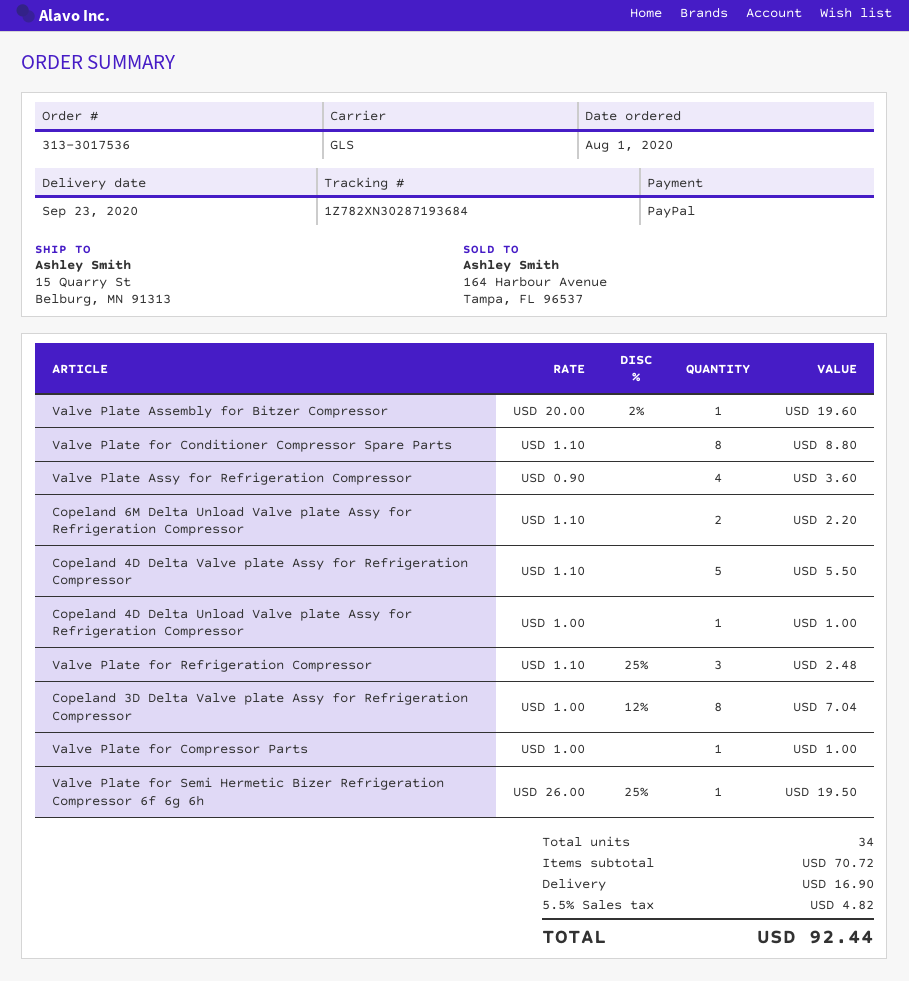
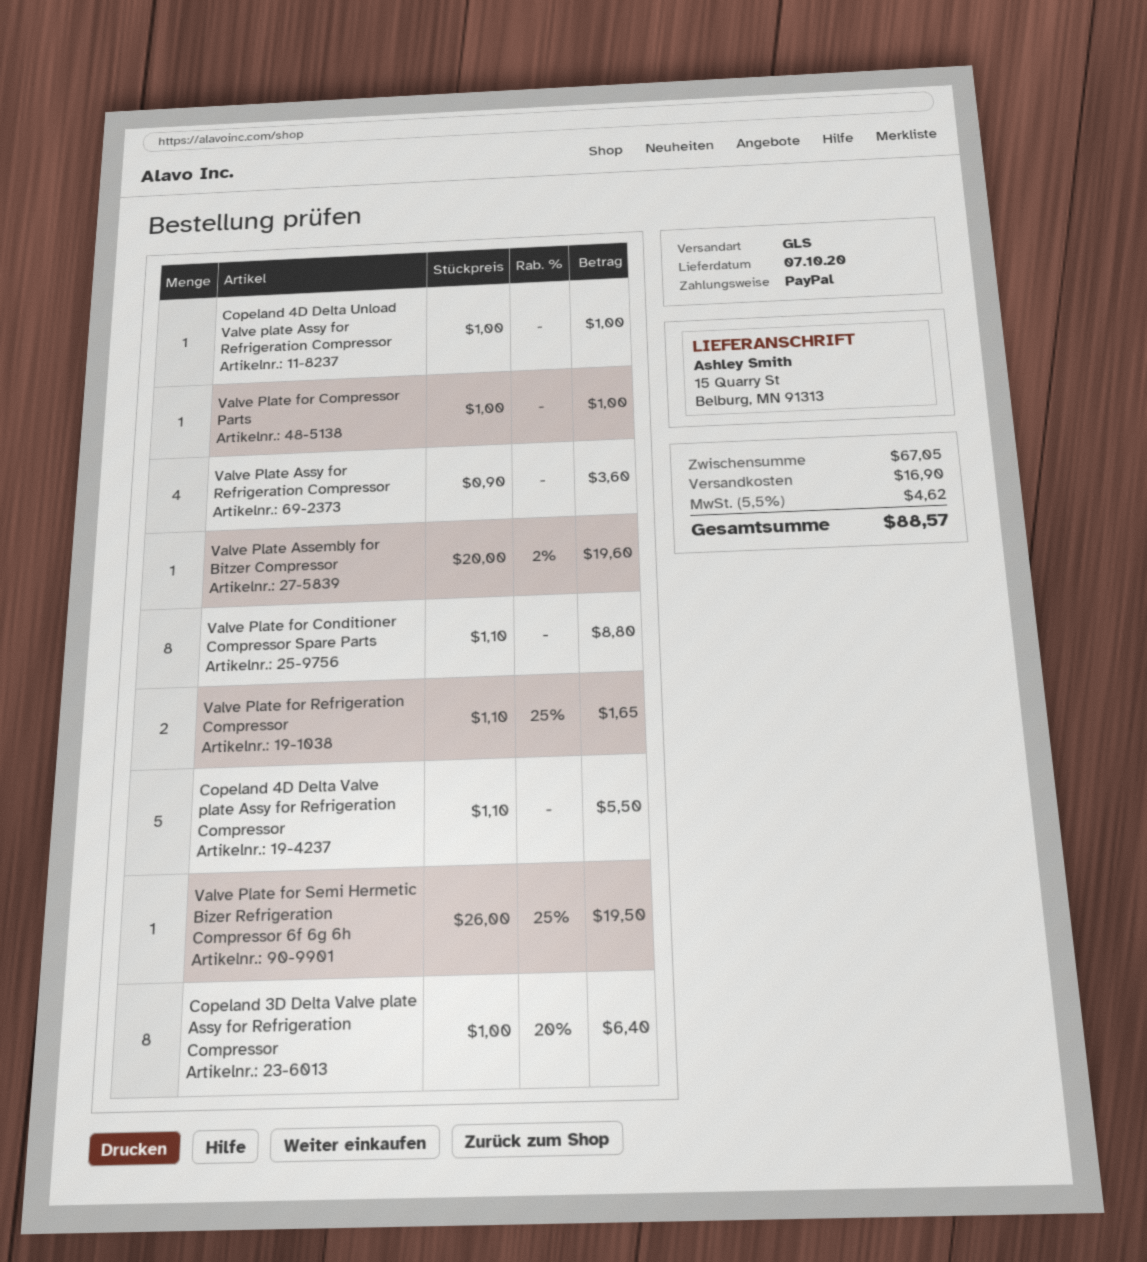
delivery date: 2020-09-23 -> 2020-10-07
Copeland 6M Delta Unload Valve plate Assy for Refrigeration Compressor: 2 x 1.10 = 2.20 -> none
Valve Plate for Refrigeration Compressor: 3 x 1.10 - 25% = 2.48 -> 2 x 1.10 - 25% = 1.65
Copeland 3D Delta Valve plate Assy for Refrigeration Compressor: 8 x 1.00 - 12% = 7.04 -> 8 x 1.00 - 20% = 6.40
subtotal: 70.72 -> 67.05
tax: 5.5% = 4.82 -> 5.5% = 4.62
total: 92.44 -> 88.57

